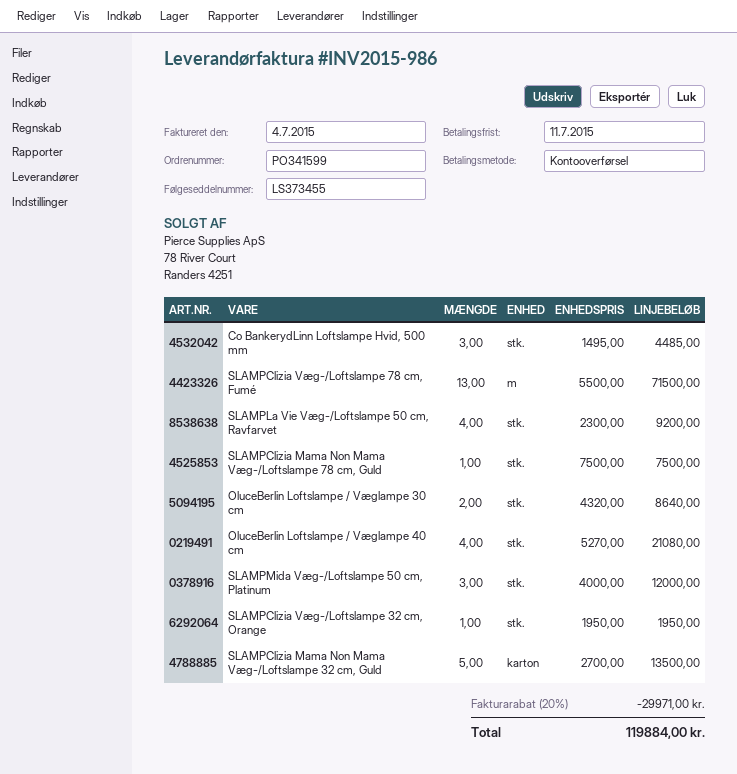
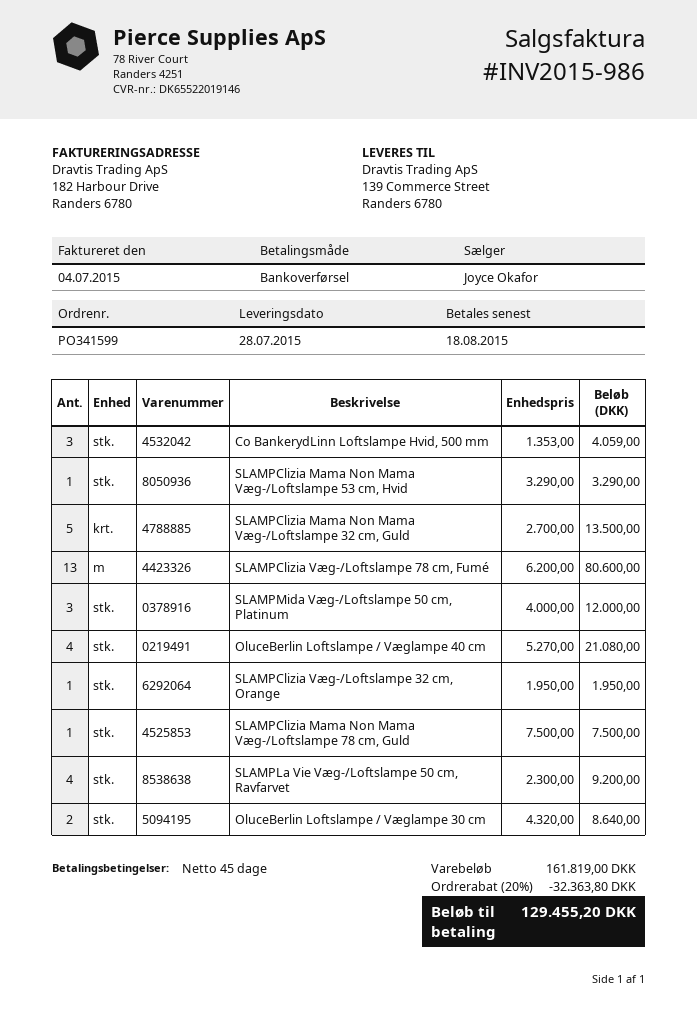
due date: 2015-07-11 -> 2015-08-18
Co BankerydLinn Loftslampe Hvid, 500 mm: 3 x 1495.00 = 4485.00 -> 3 x 1353.00 = 4059.00
SLAMPClizia Væg-/Loftslampe 78 cm, Fumé: 13 x 5500.00 = 71500.00 -> 13 x 6200.00 = 80600.00
SLAMPClizia Mama Non Mama Væg-/Loftslampe 53 cm, Hvid: none -> 1 x 3290.00 = 3290.00
discount: 20% = 29971.00 -> 20% = 32363.80
total: 119884.00 -> 129455.20

